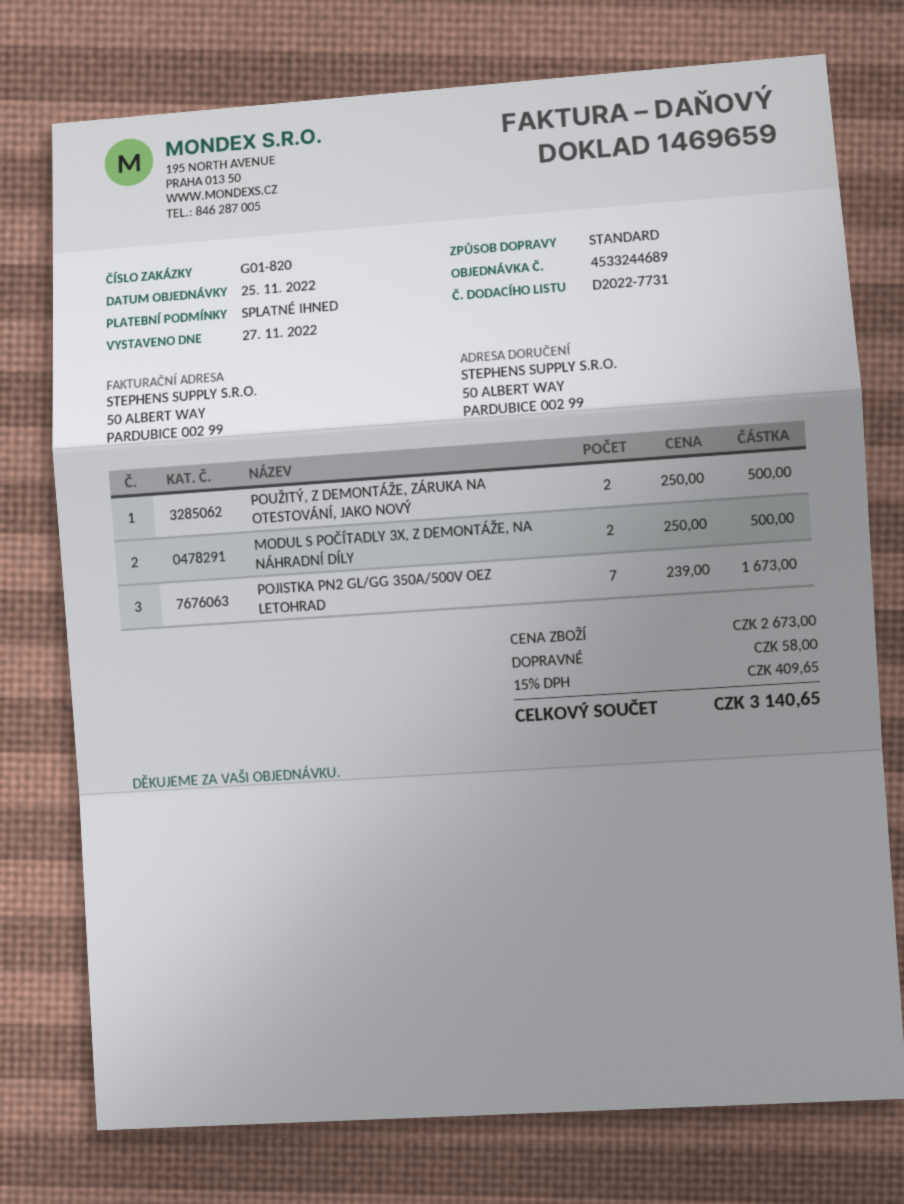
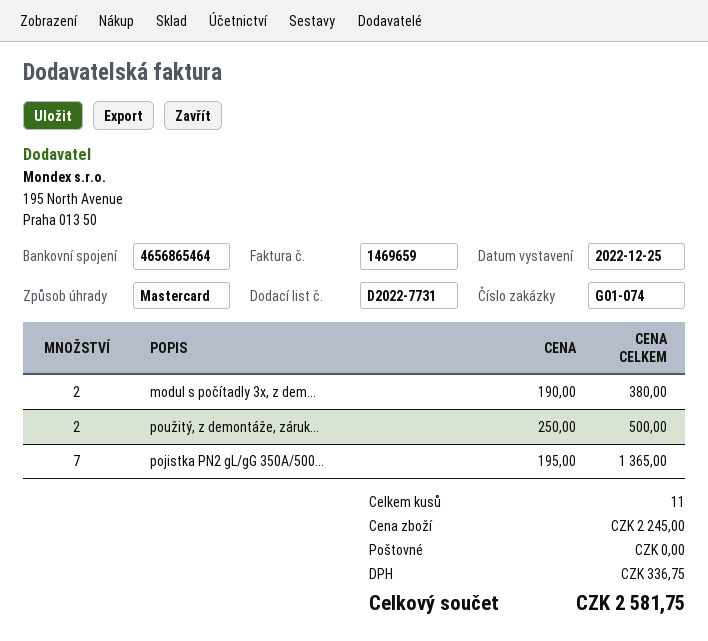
invoice date: 2022-11-27 -> 2022-12-25
reference: G01-820 -> G01-074
MODUL S POČÍTADLY 3X, Z DEMONTÁŽE, NA NÁHRADNÍ DÍLY: 2 x 250.00 = 500.00 -> 2 x 190.00 = 380.00
POJISTKA PN2 GL/GG 350A/500V OEZ LETOHRAD: 7 x 239.00 = 1673.00 -> 7 x 195.00 = 1365.00
subtotal: 2673.00 -> 2245.00
shipping: 58.00 -> 0.00
tax: 409.65 -> 336.75
total: 3140.65 -> 2581.75

